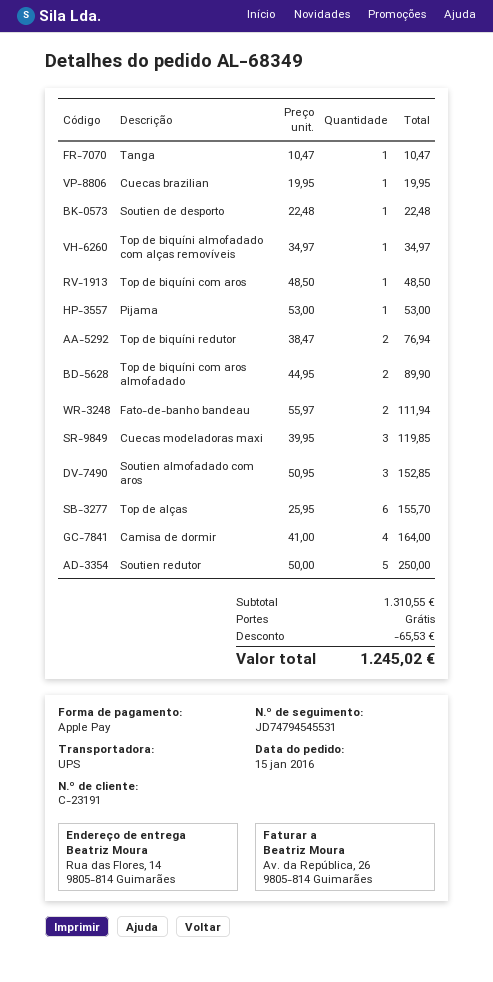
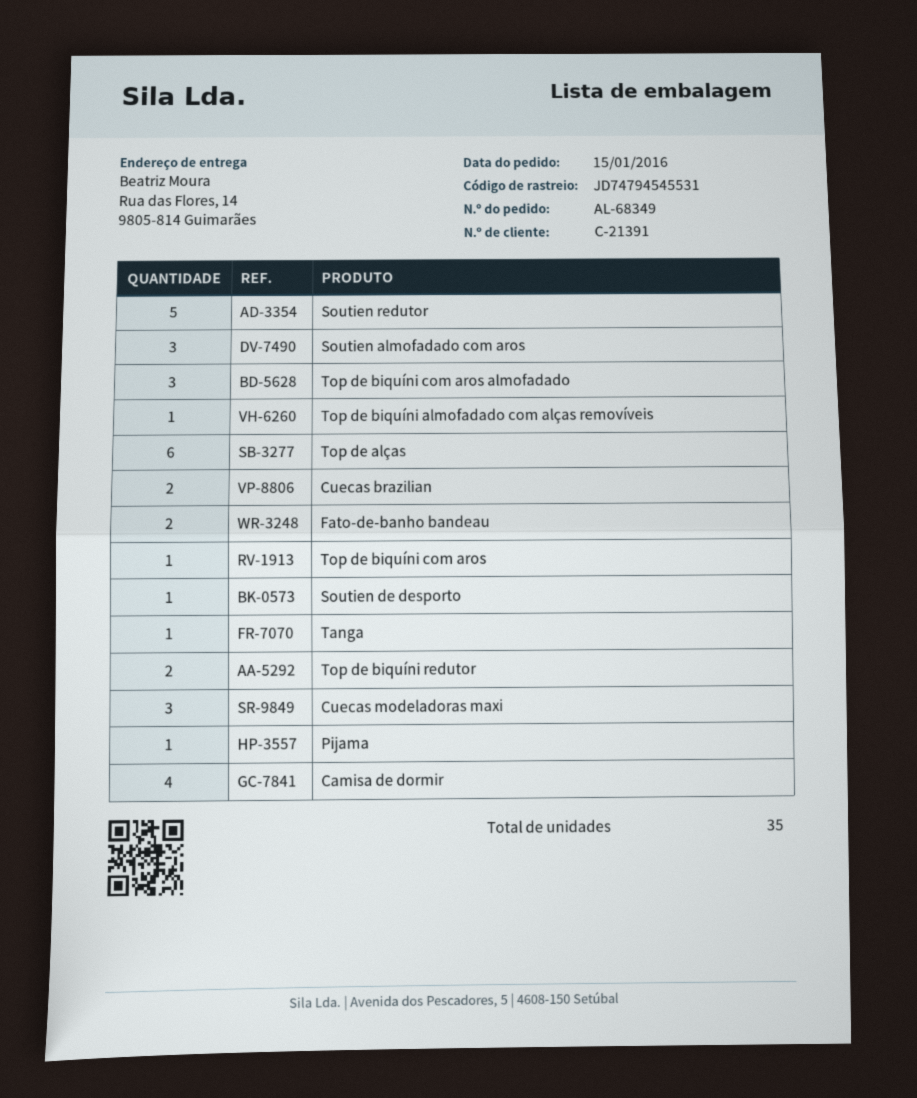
customer number: C-23191 -> C-21391
Cuecas brazilian: 1 -> 2
Top de biquíni com aros almofadado: 2 -> 3

